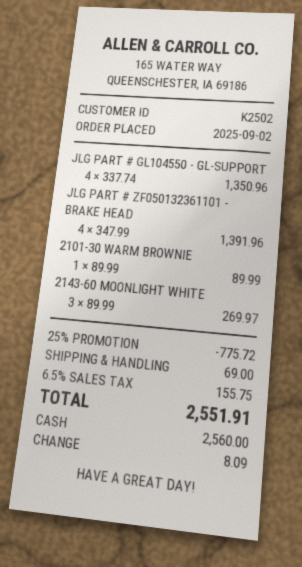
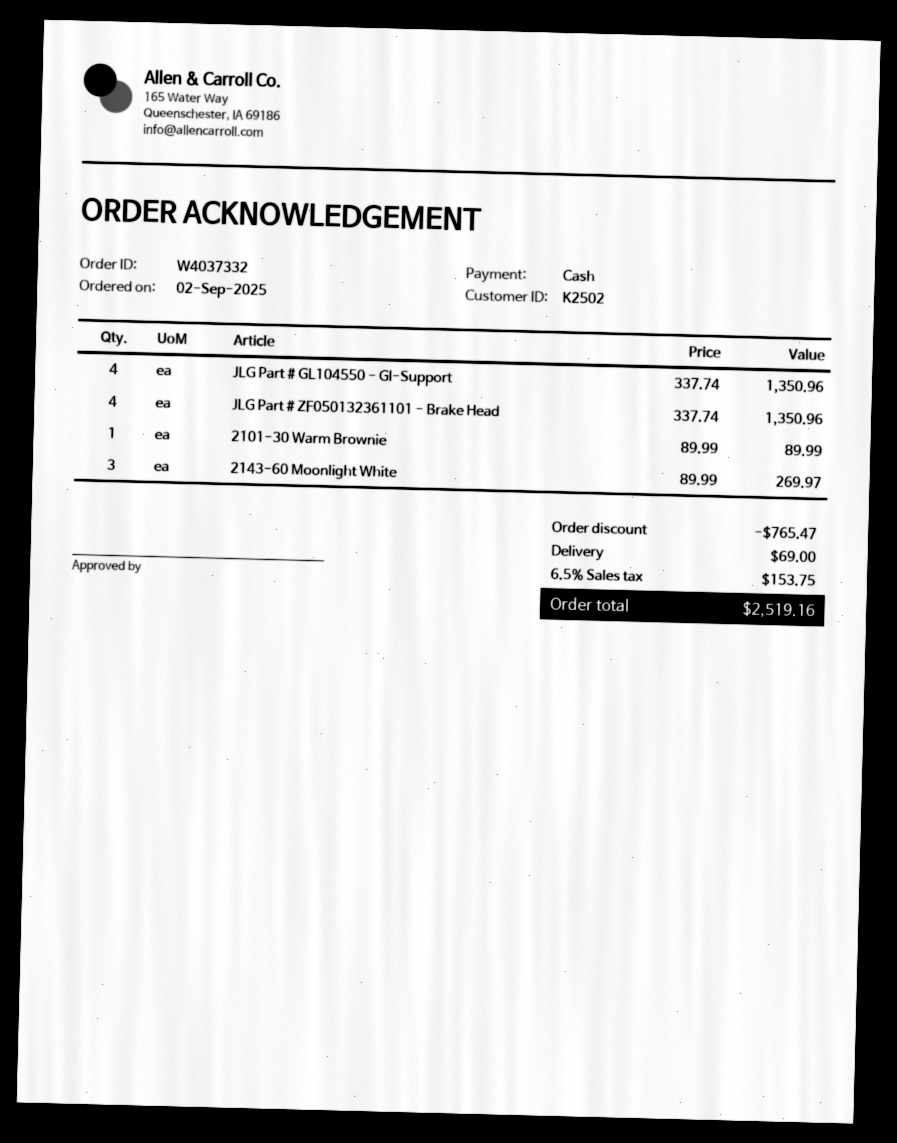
JLG PART # ZF050132361101 - BRAKE HEAD: 4 x 347.99 = 1391.96 -> 4 x 337.74 = 1350.96
discount: 775.72 -> 765.47
tax: 6.5% = 155.75 -> 6.5% = 153.75
total: 2551.91 -> 2519.16

